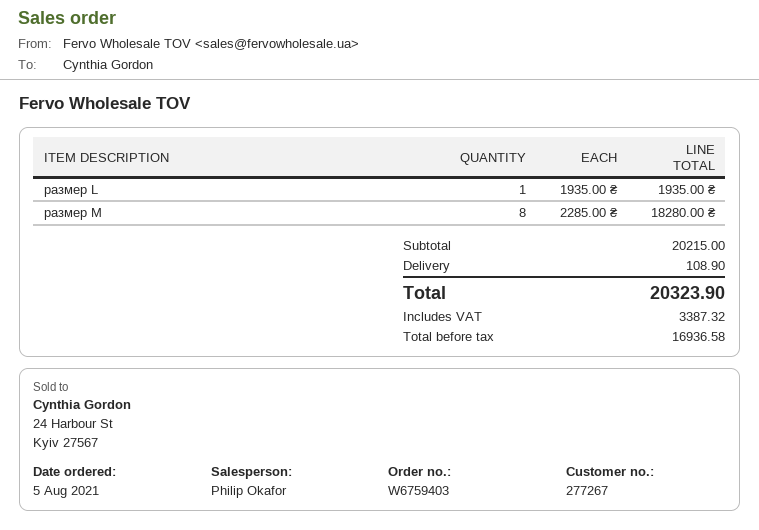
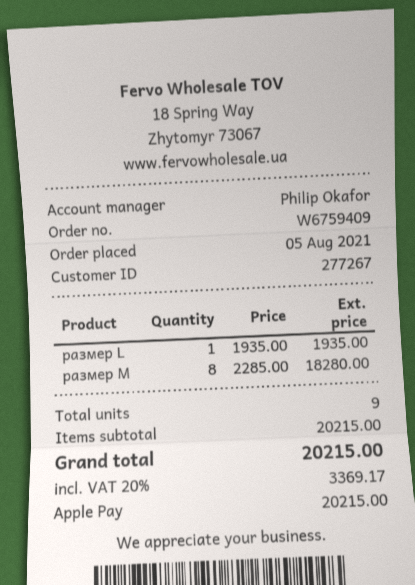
order number: W6759403 -> W6759409
shipping: 108.90 -> none
tax: 3387.32 -> 3369.17
total: 20323.90 -> 20215.00

